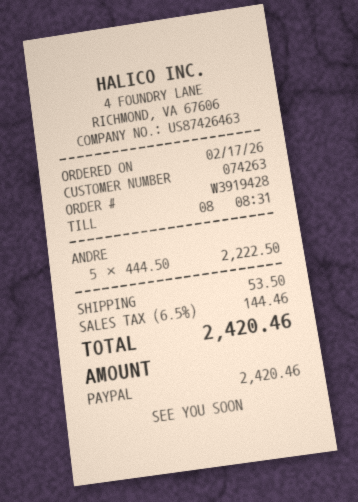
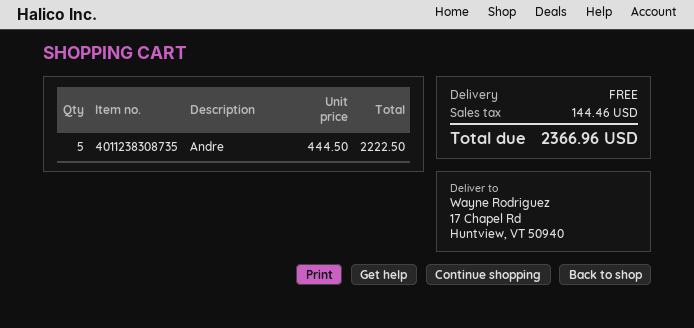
shipping: 53.50 -> 0.00
total: 2420.46 -> 2366.96

